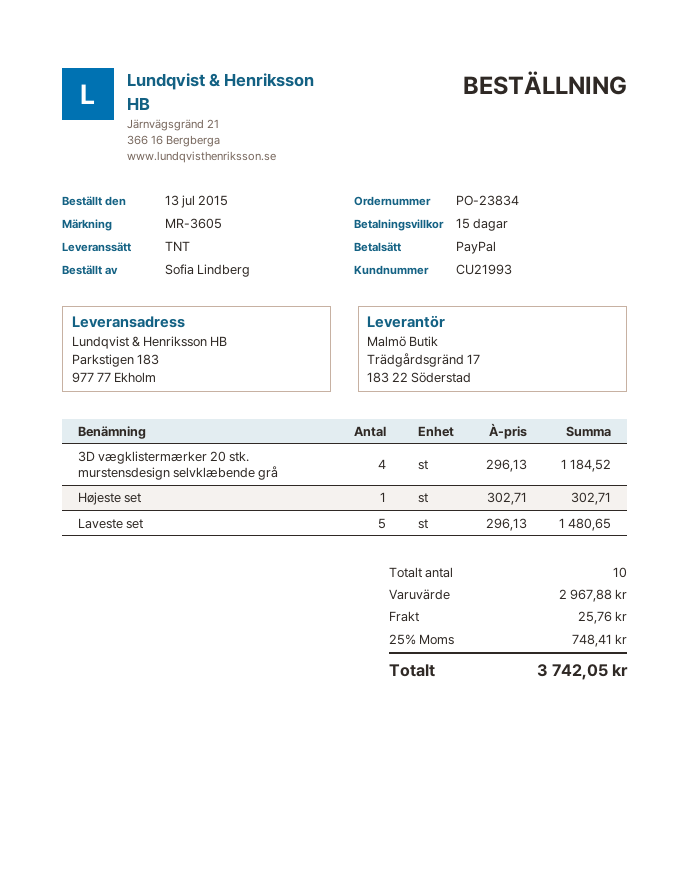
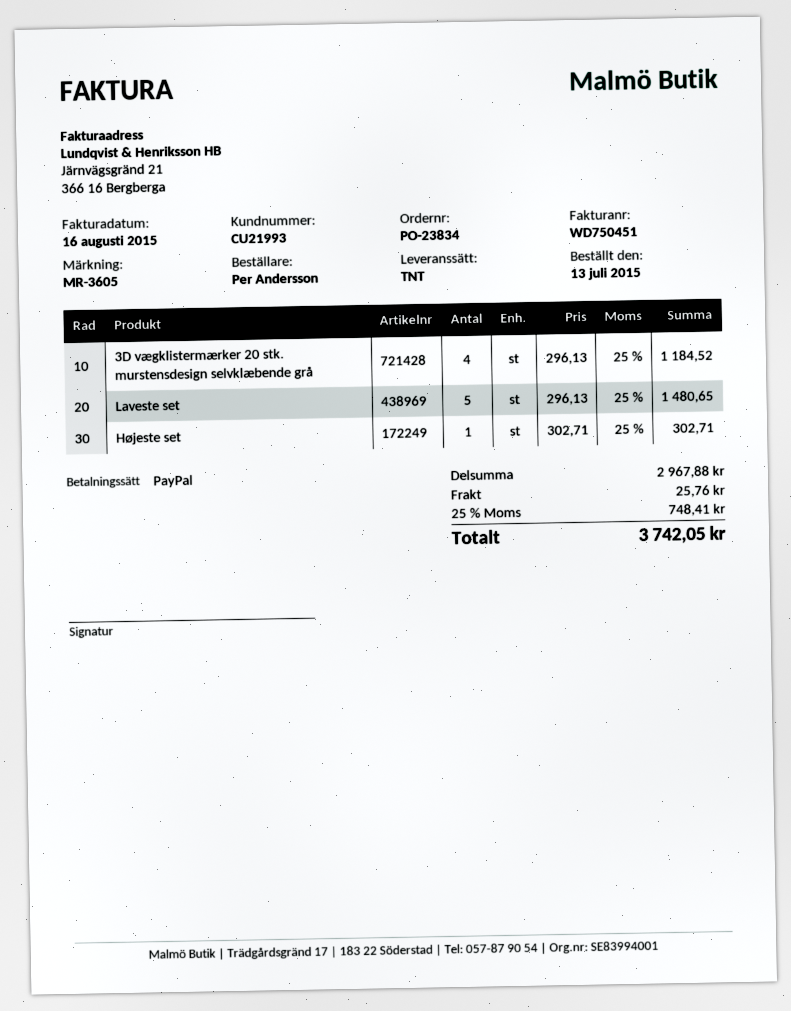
ordered by: Sofia Lindberg -> Per Andersson

